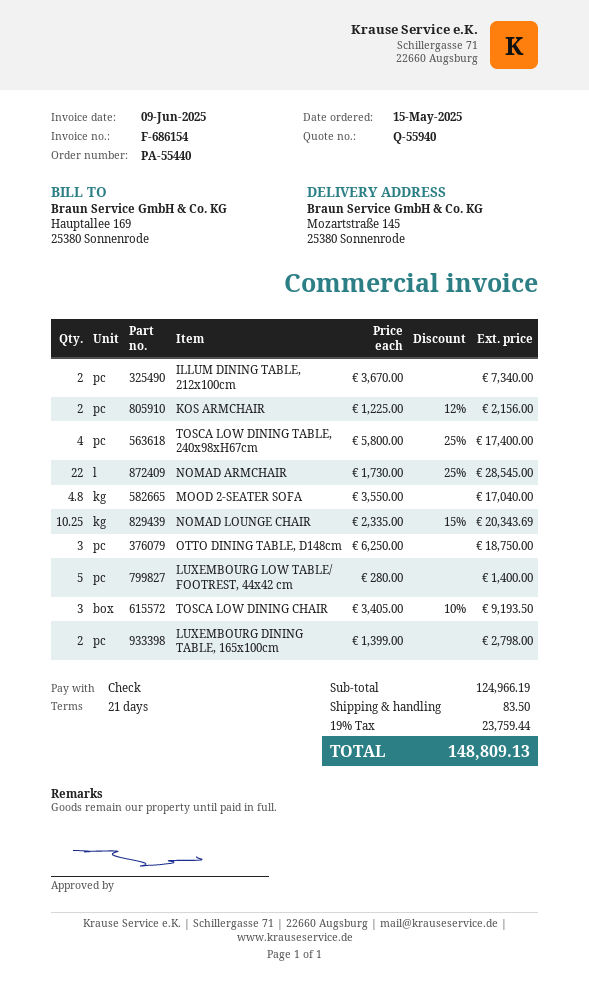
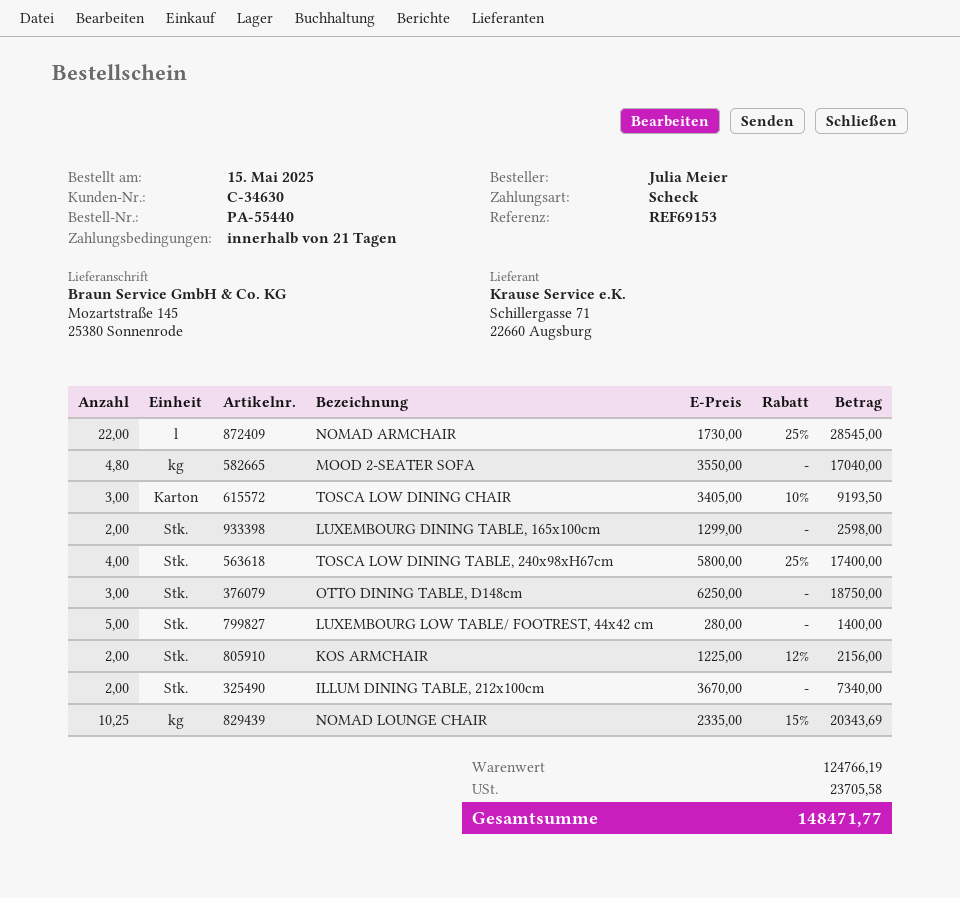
LUXEMBOURG DINING TABLE, 165x100cm: 2 x 1399.00 = 2798.00 -> 2 x 1299.00 = 2598.00
subtotal: 124966.19 -> 124766.19
shipping: 83.50 -> none
tax: 23759.44 -> 23705.58
total: 148809.13 -> 148471.77

